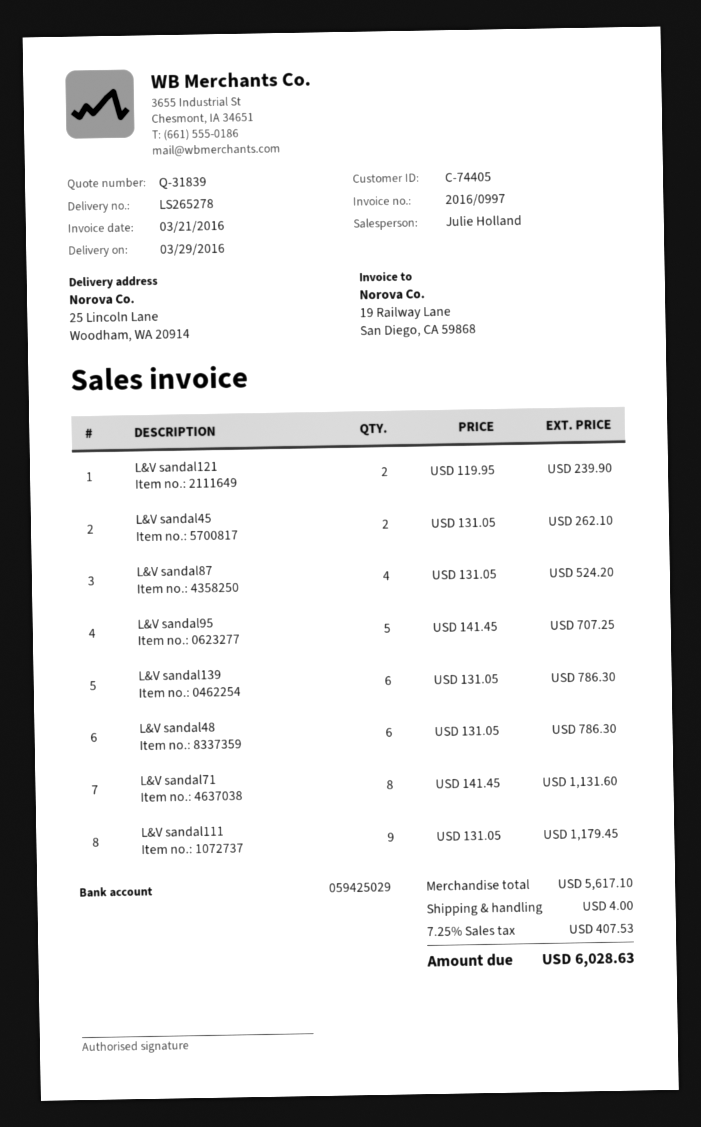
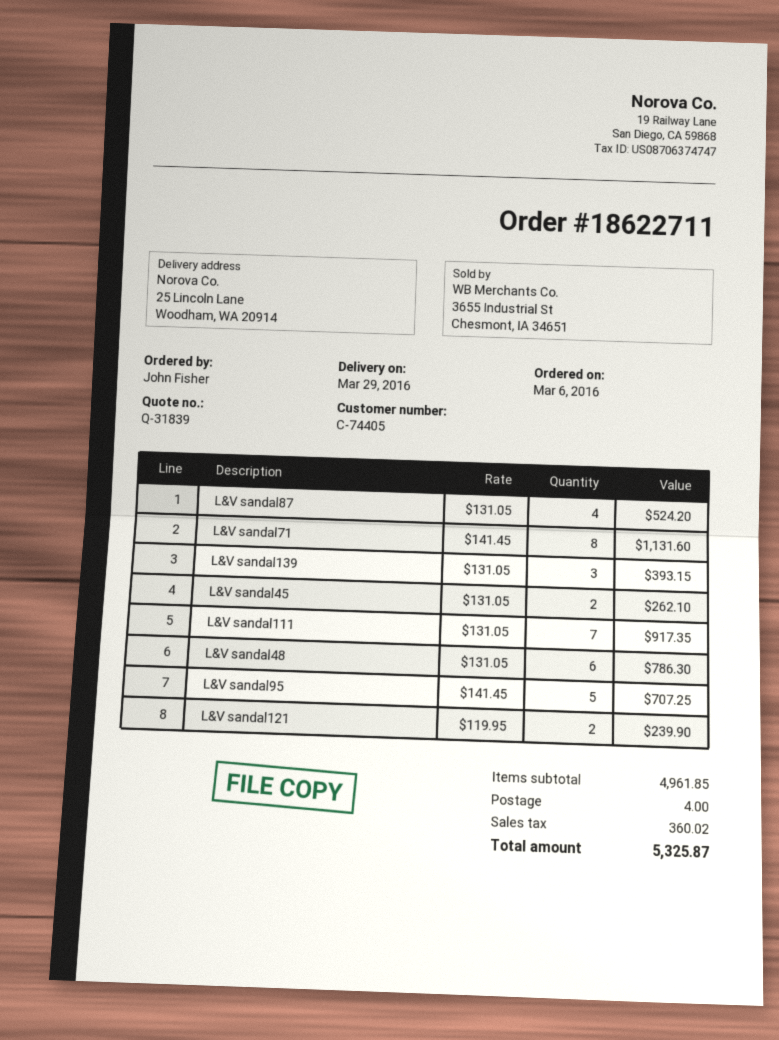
L&V sandal139: 6 x 131.05 = 786.30 -> 3 x 131.05 = 393.15
L&V sandal111: 9 x 131.05 = 1179.45 -> 7 x 131.05 = 917.35
subtotal: 5617.10 -> 4961.85
tax: 407.53 -> 360.02
total: 6028.63 -> 5325.87

